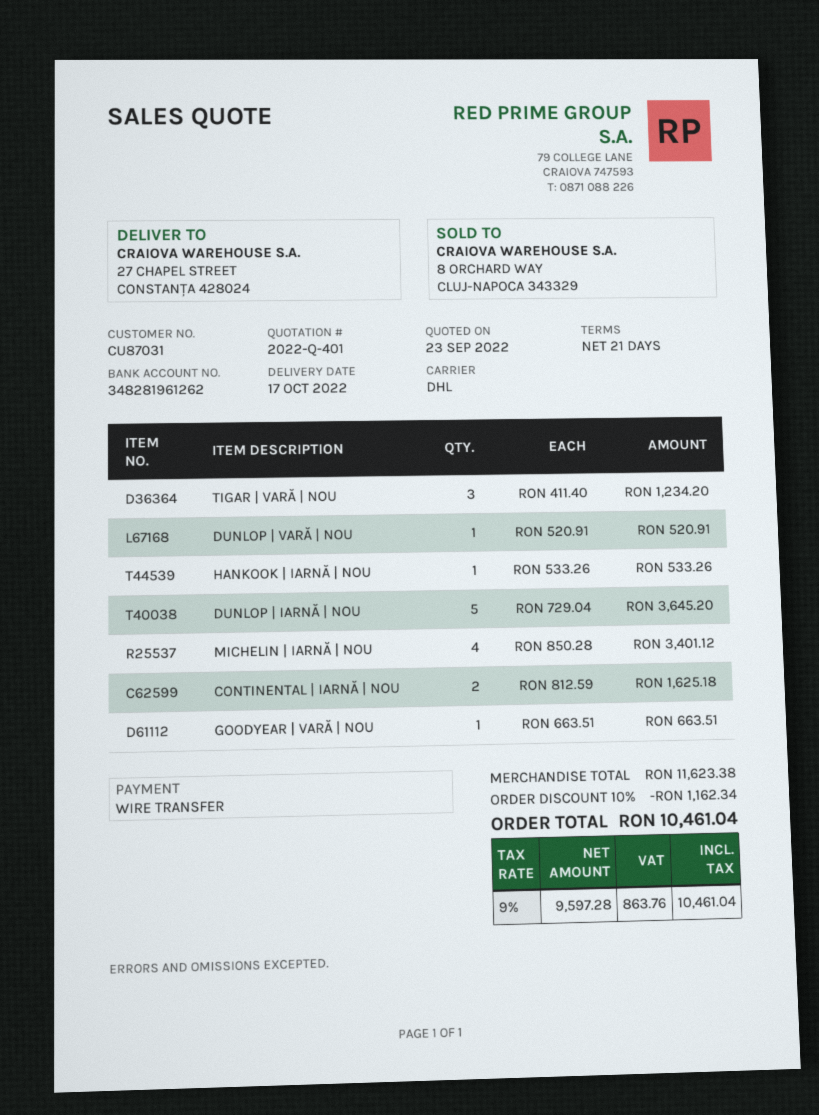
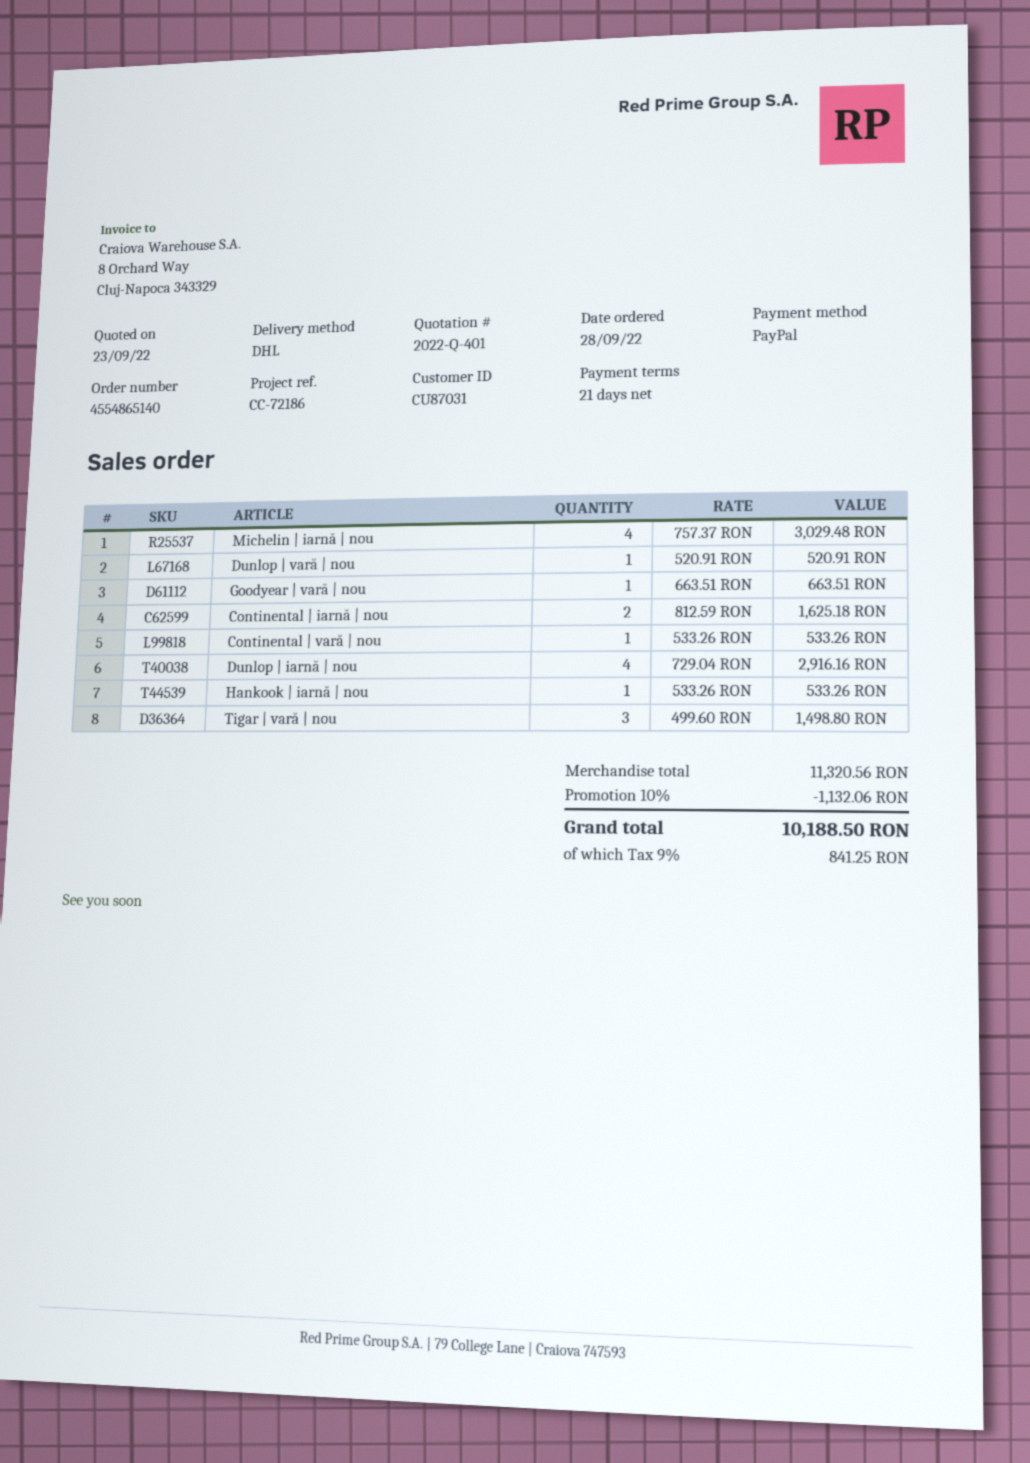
payment method: bank transfer -> PayPal
TIGAR | VARĂ | NOU: 3 x 411.40 = 1234.20 -> 3 x 499.60 = 1498.80
DUNLOP | IARNĂ | NOU: 5 x 729.04 = 3645.20 -> 4 x 729.04 = 2916.16
MICHELIN | IARNĂ | NOU: 4 x 850.28 = 3401.12 -> 4 x 757.37 = 3029.48
Continental | vară | nou: none -> 1 x 533.26 = 533.26
subtotal: 11623.38 -> 11320.56
discount: 10% = 1162.34 -> 10% = 1132.06
tax: 9% = 863.76 -> 9% = 841.25
total: 10461.04 -> 10188.50

